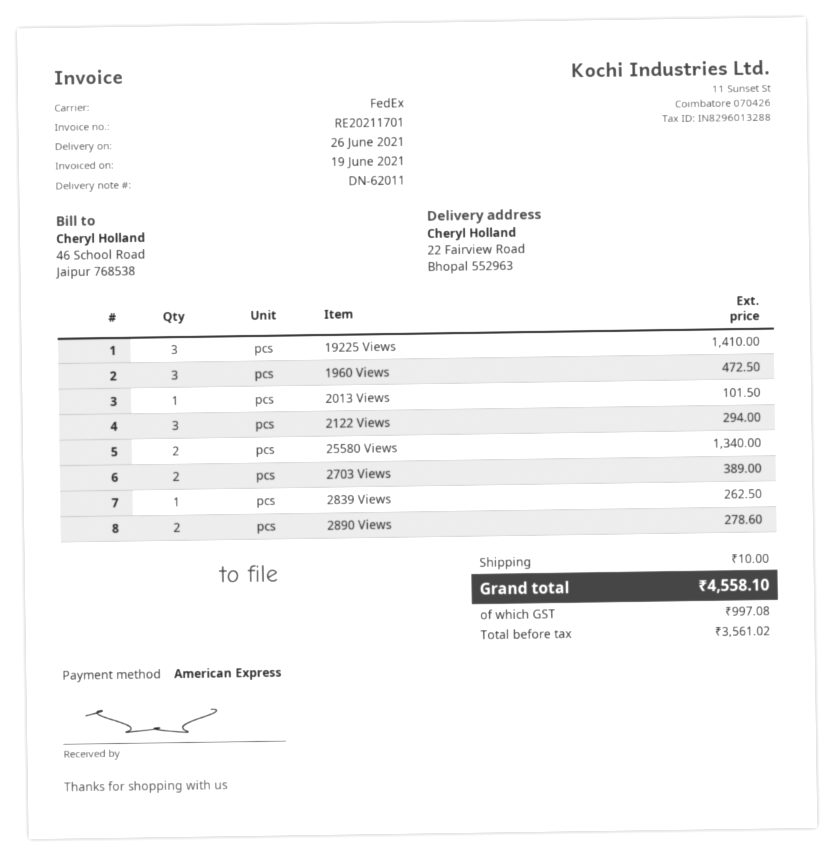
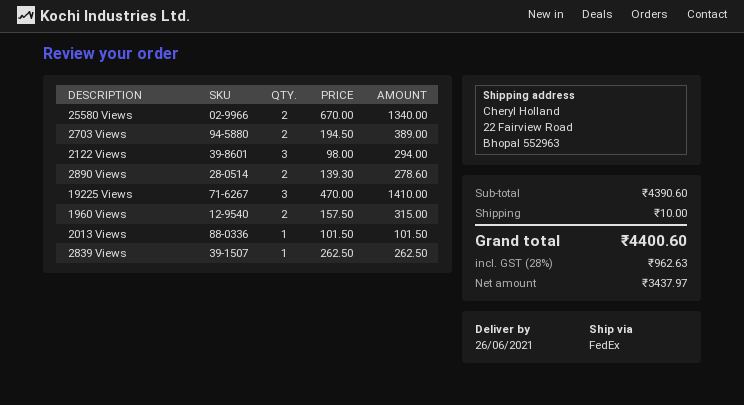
1960 Views: 3 for 472.50 -> 2 for 315.00
net: 3561.02 -> 3437.97
tax: 997.08 -> 962.63
total: 4558.10 -> 4400.60

